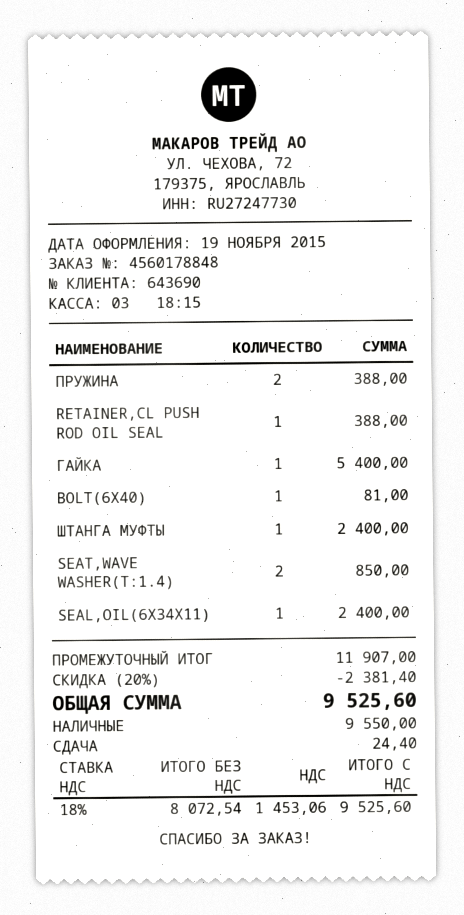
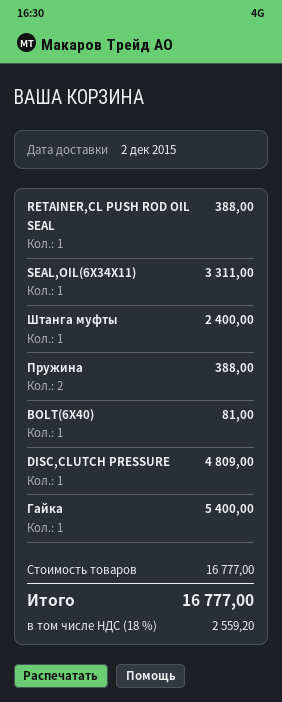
SEAT,WAVE WASHER(T:1.4): 2 for 850.00 -> none
SEAL,OIL(6X34X11): 1 for 2400.00 -> 1 for 3311.00
DISC,CLUTCH PRESSURE: none -> 1 for 4809.00
subtotal: 11907.00 -> 16777.00
discount: 20% = 2381.40 -> none
tax: 18% = 1453.06 -> 18% = 2559.20
total: 9525.60 -> 16777.00

